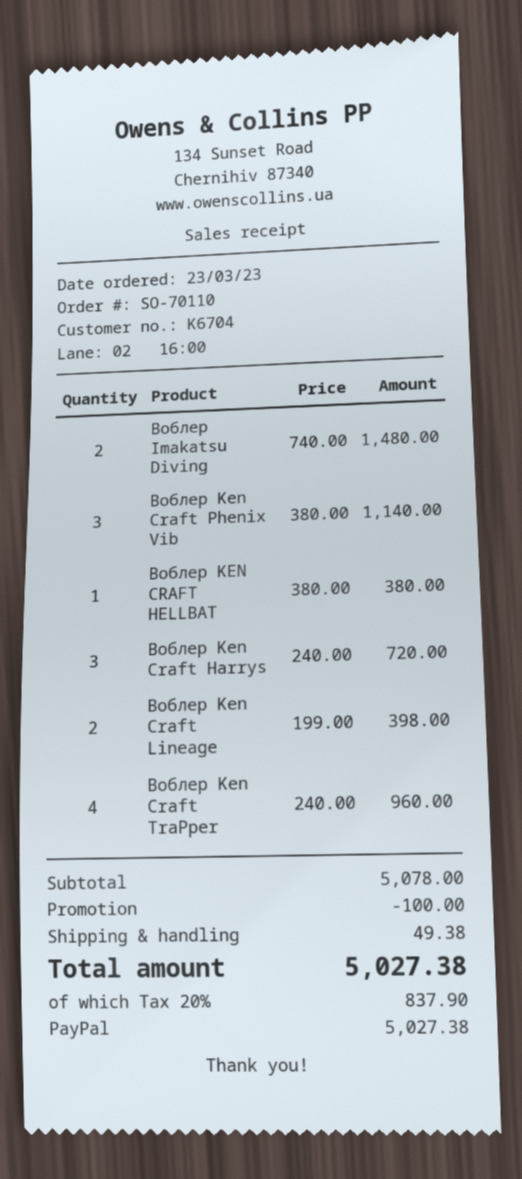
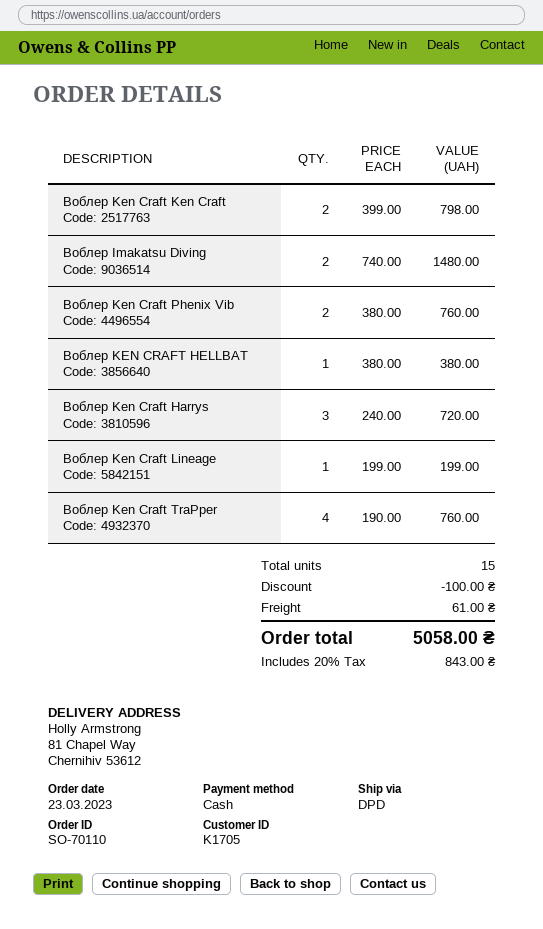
customer number: K6704 -> K1705
payment method: PayPal -> cash
Воблер Ken Craft Phenix Vib: 3 x 380.00 = 1140.00 -> 2 x 380.00 = 760.00
Воблер Ken Craft Lineage: 2 x 199.00 = 398.00 -> 1 x 199.00 = 199.00
Воблер Ken Craft TraPper: 4 x 240.00 = 960.00 -> 4 x 190.00 = 760.00
Воблер Ken Craft Ken Craft: none -> 2 x 399.00 = 798.00
shipping: 49.38 -> 61.00
tax: 20% = 837.90 -> 20% = 843.00
total: 5027.38 -> 5058.00

